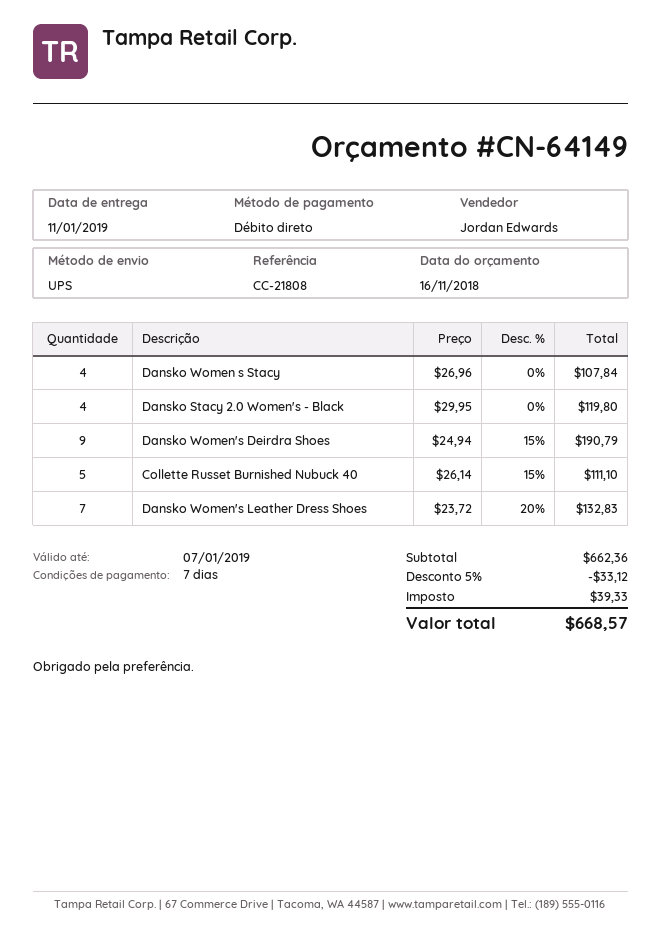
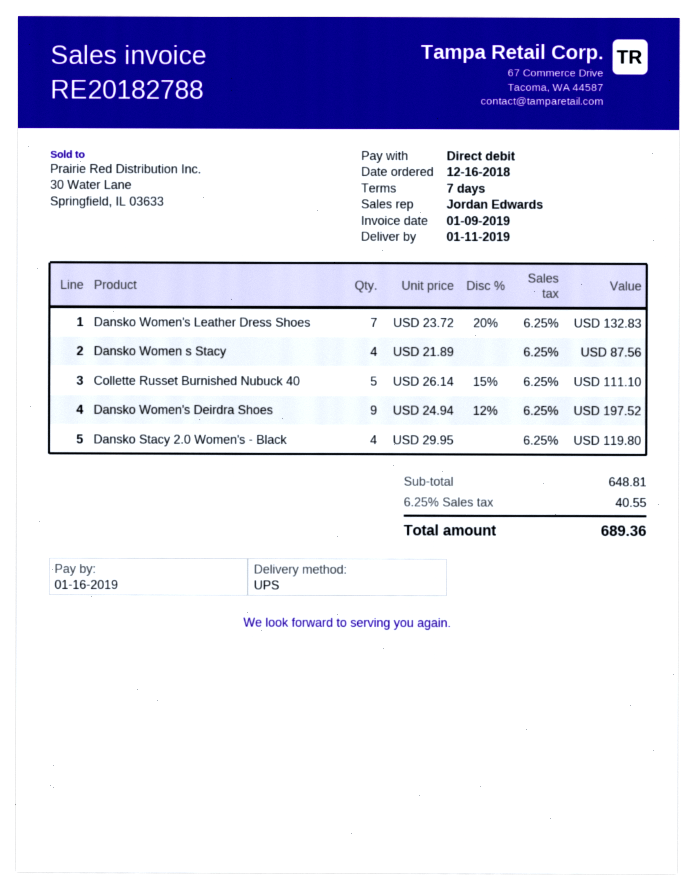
Dansko Women s Stacy: 4 x 26.96 = 107.84 -> 4 x 21.89 = 87.56
Dansko Women's Deirdra Shoes: 9 x 24.94 - 15% = 190.79 -> 9 x 24.94 - 12% = 197.52
subtotal: 662.36 -> 648.81
discount: 5% = 33.12 -> none
tax: 39.33 -> 40.55
total: 668.57 -> 689.36

